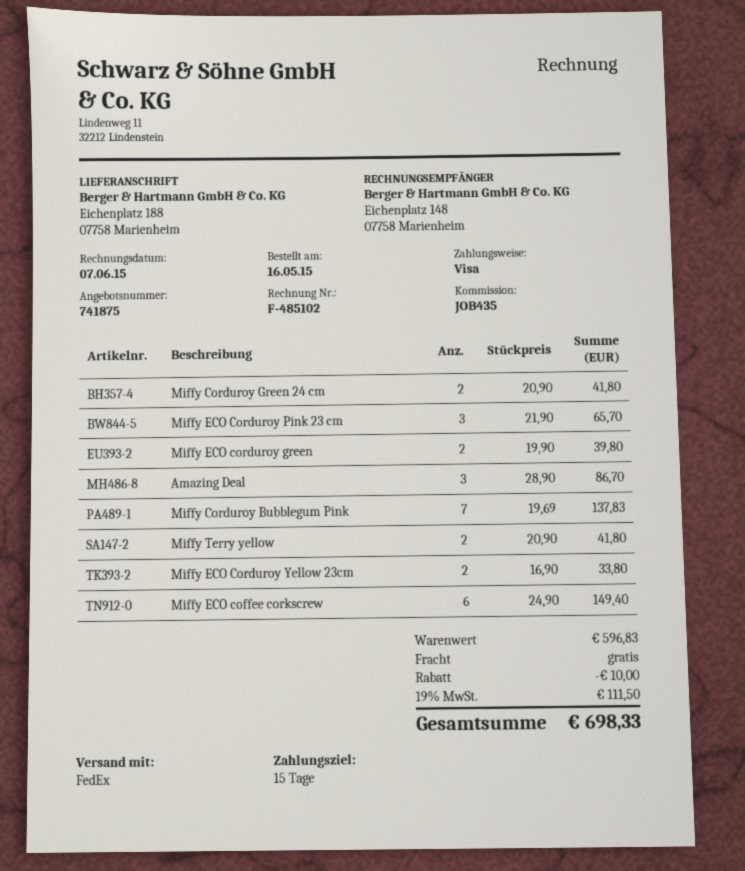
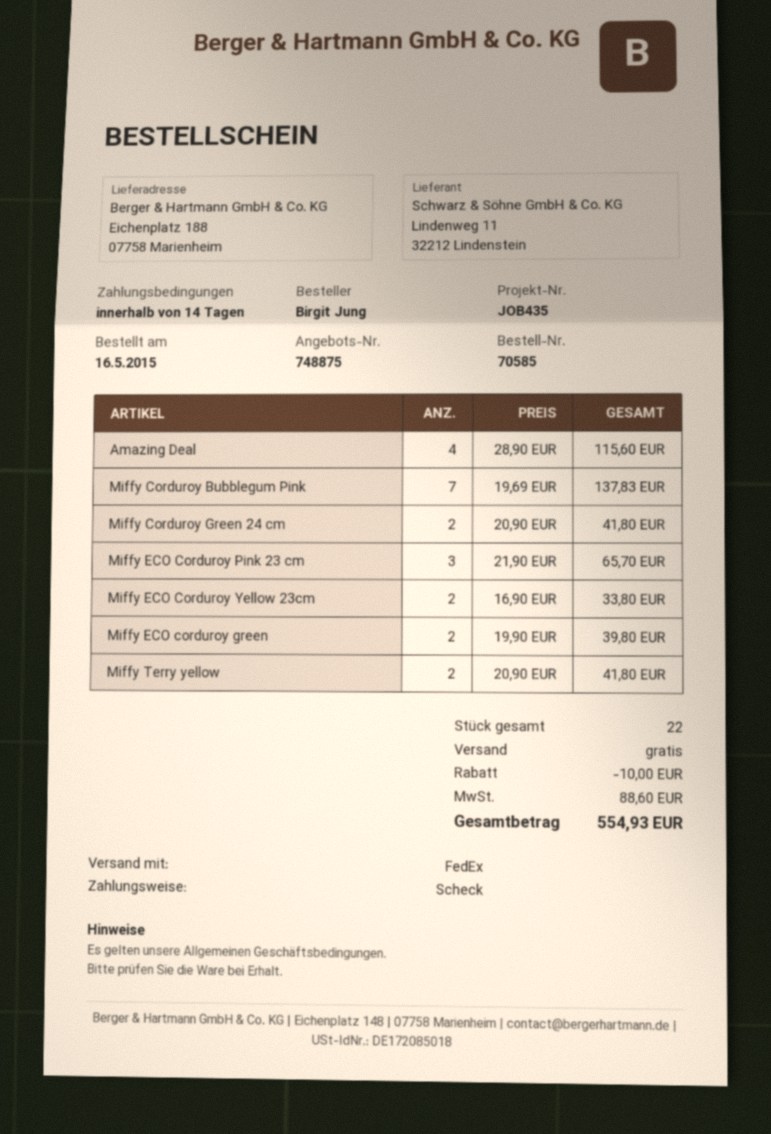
quote number: 741875 -> 748875
payment terms: 15 days -> 14 days
payment method: Visa -> cheque
Amazing Deal: 3 x 28.90 = 86.70 -> 4 x 28.90 = 115.60
Miffy ECO coffee corkscrew: 6 x 24.90 = 149.40 -> none
tax: 111.50 -> 88.60
total: 698.33 -> 554.93

